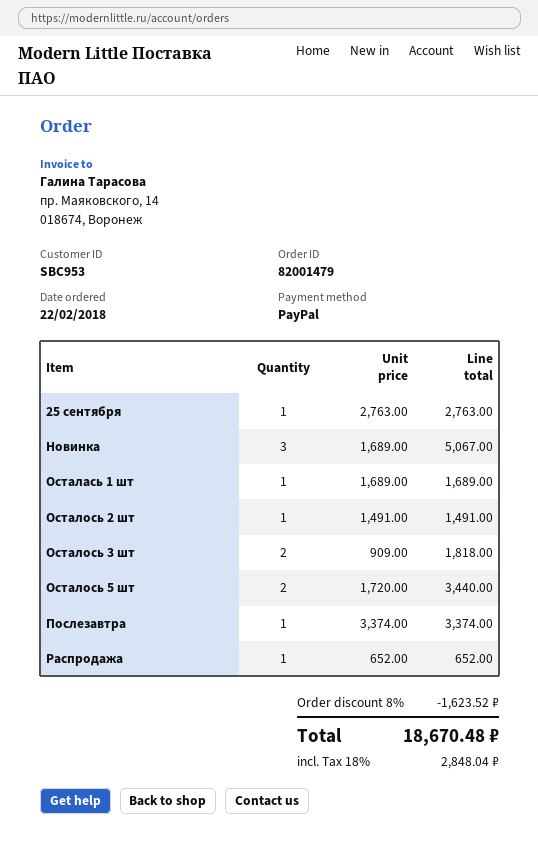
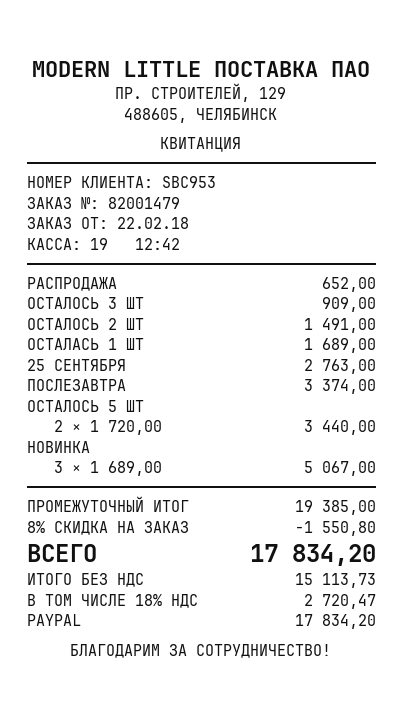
Осталось 3 шт: 2 x 909.00 = 1818.00 -> 1 x 909.00 = 909.00
discount: 8% = 1623.52 -> 8% = 1550.80
tax: 18% = 2848.04 -> 18% = 2720.47
total: 18670.48 -> 17834.20

